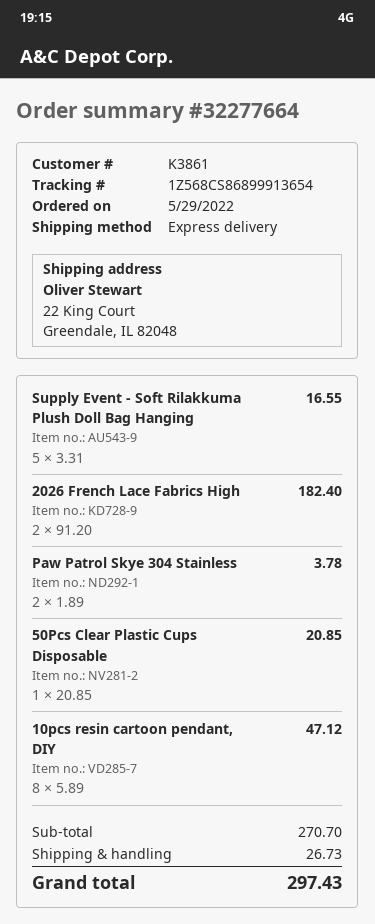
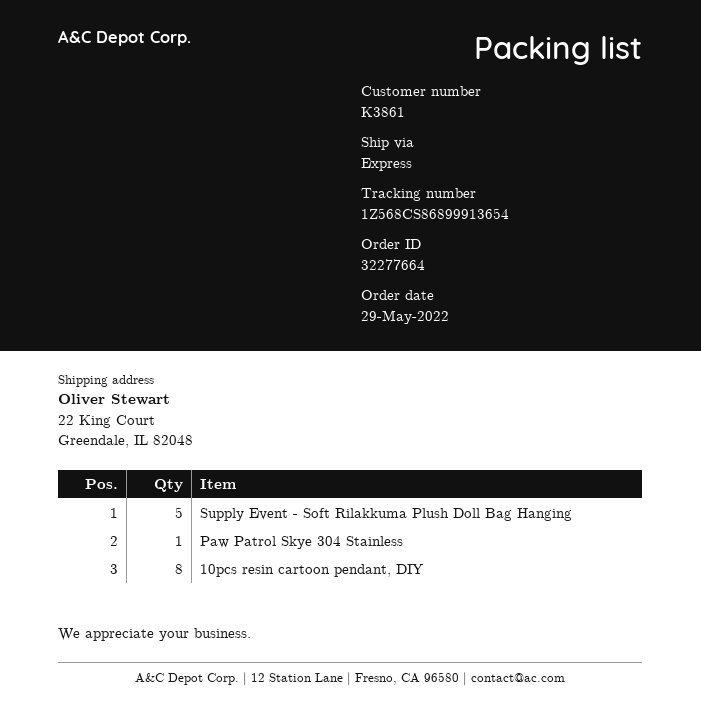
2026 French Lace Fabrics High: 2 -> none
Paw Patrol Skye 304 Stainless: 2 -> 1
50Pcs Clear Plastic Cups Disposable: 1 -> none

